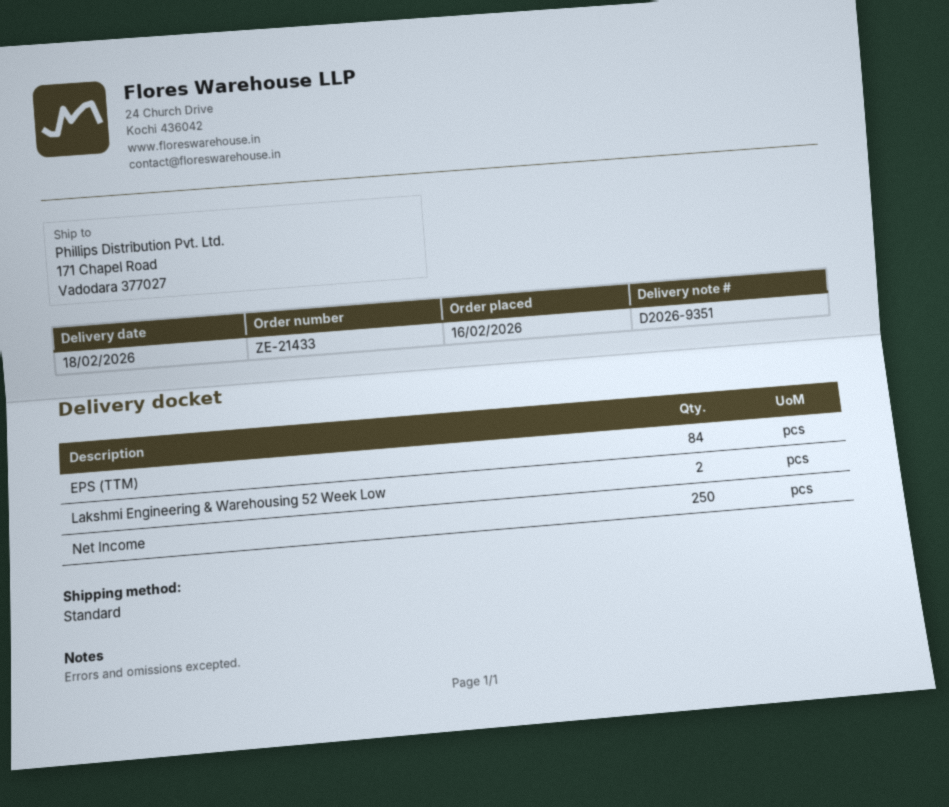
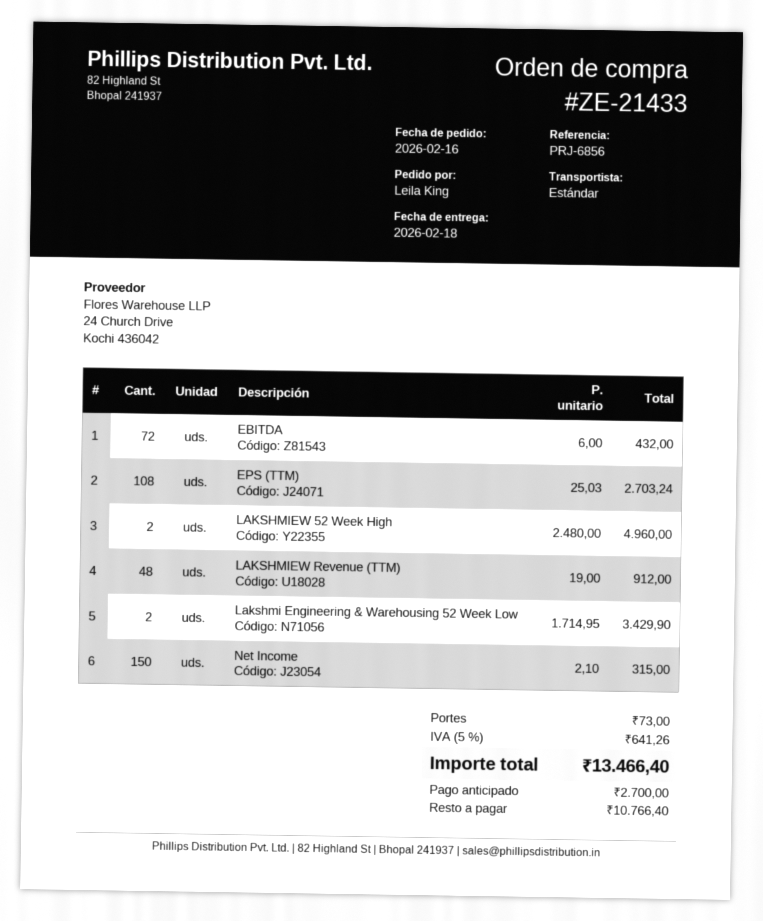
EPS (TTM): 84 -> 108
Net Income: 250 -> 150
EBITDA: none -> 72
LAKSHMIEW 52 Week High: none -> 2
LAKSHMIEW Revenue (TTM): none -> 48

